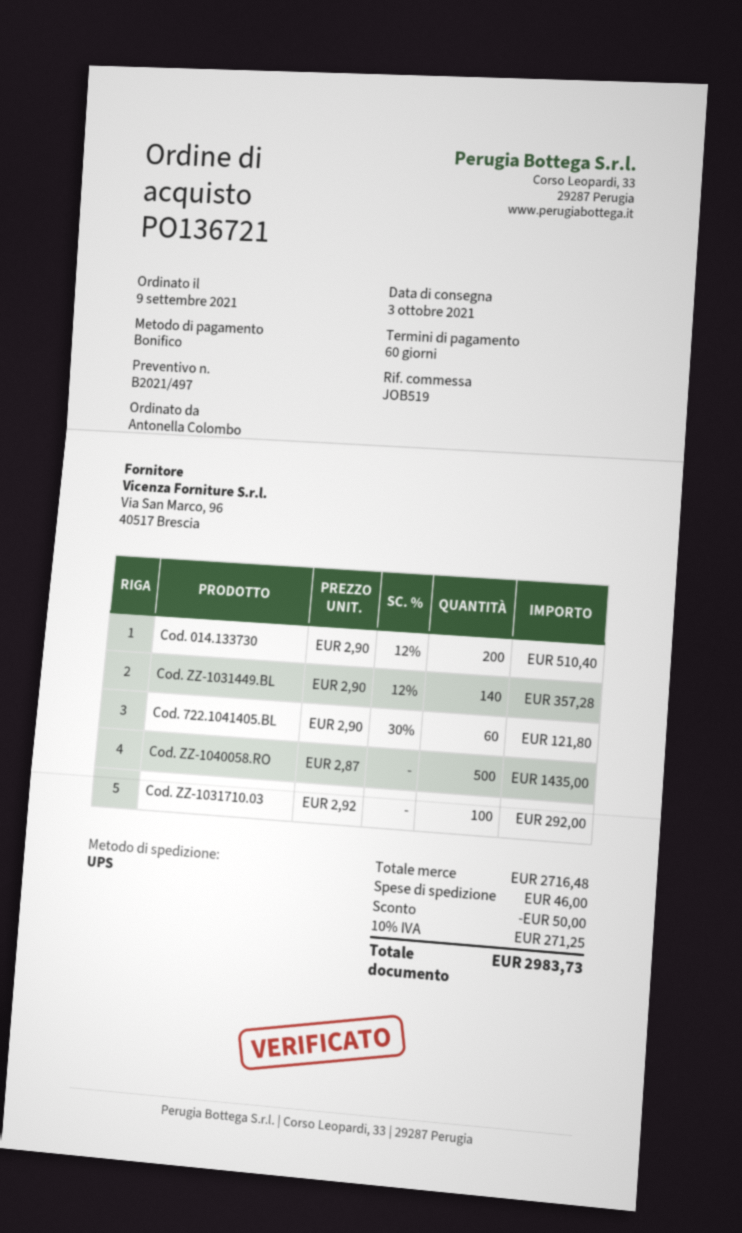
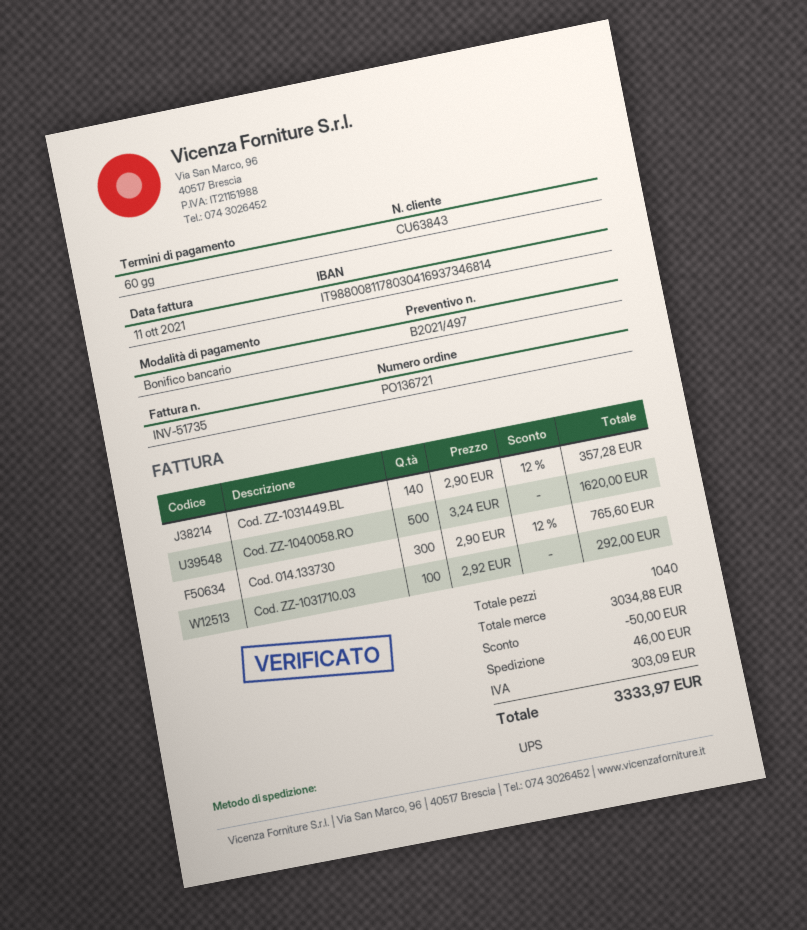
Cod. 014.133730: 200 x 2.90 - 12% = 510.40 -> 300 x 2.90 - 12% = 765.60
Cod. 722.1041405.BL: 60 x 2.90 - 30% = 121.80 -> none
Cod. ZZ-1040058.RO: 500 x 2.87 = 1435.00 -> 500 x 3.24 = 1620.00
subtotal: 2716.48 -> 3034.88
tax: 271.25 -> 303.09
total: 2983.73 -> 3333.97

